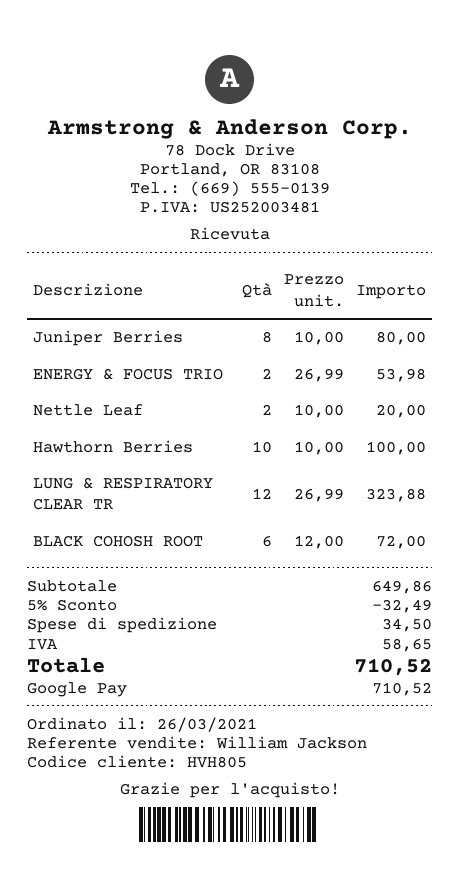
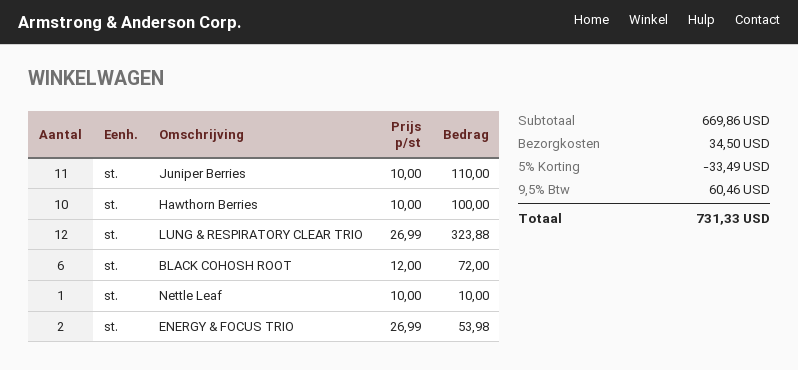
Juniper Berries: 8 x 10.00 = 80.00 -> 11 x 10.00 = 110.00
Nettle Leaf: 2 x 10.00 = 20.00 -> 1 x 10.00 = 10.00
subtotal: 649.86 -> 669.86
discount: 5% = 32.49 -> 5% = 33.49
tax: 58.65 -> 60.46
total: 710.52 -> 731.33

